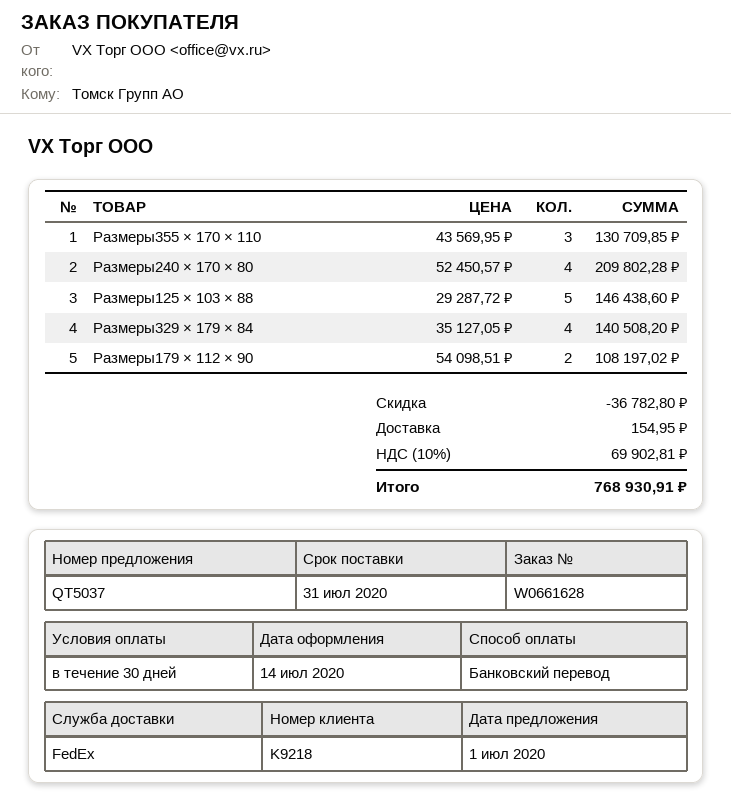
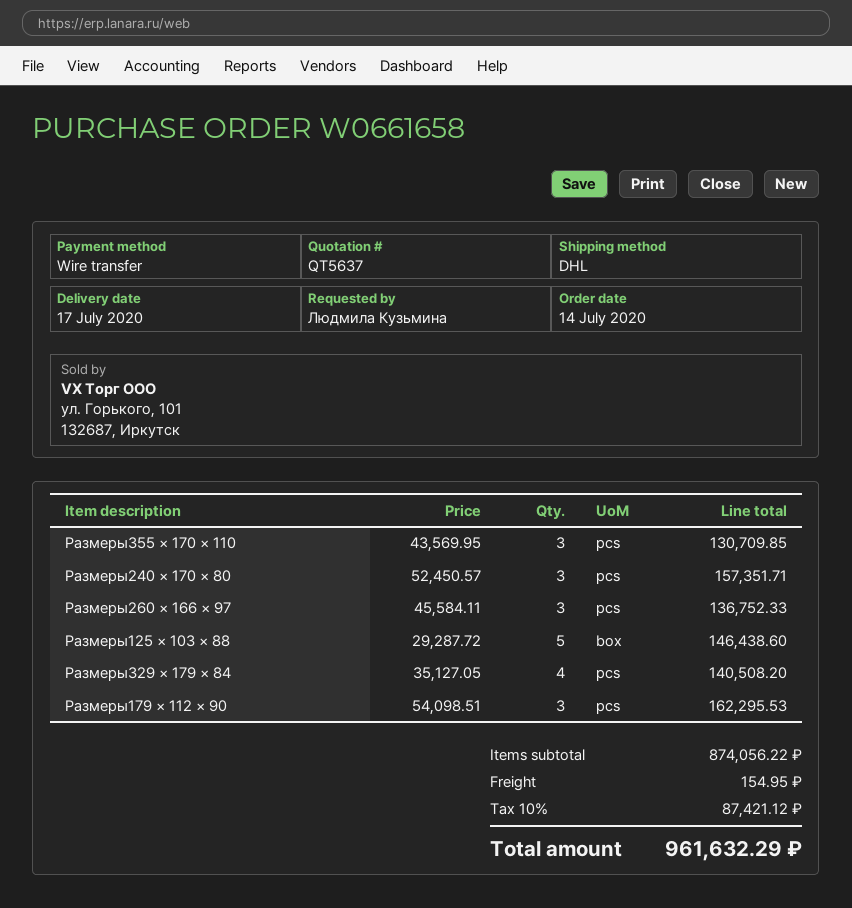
quote number: QT5037 -> QT5637
order number: W0661628 -> W0661658
delivery date: 2020-07-31 -> 2020-07-17
shipping method: FedEx -> DHL
Размеры240 × 170 × 80: 4 x 52450.57 = 209802.28 -> 3 x 52450.57 = 157351.71
Размеры179 × 112 × 90: 2 x 54098.51 = 108197.02 -> 3 x 54098.51 = 162295.53
Размеры260 × 166 × 97: none -> 3 x 45584.11 = 136752.33
discount: 36782.80 -> none
tax: 10% = 69902.81 -> 10% = 87421.12
total: 768930.91 -> 961632.29

